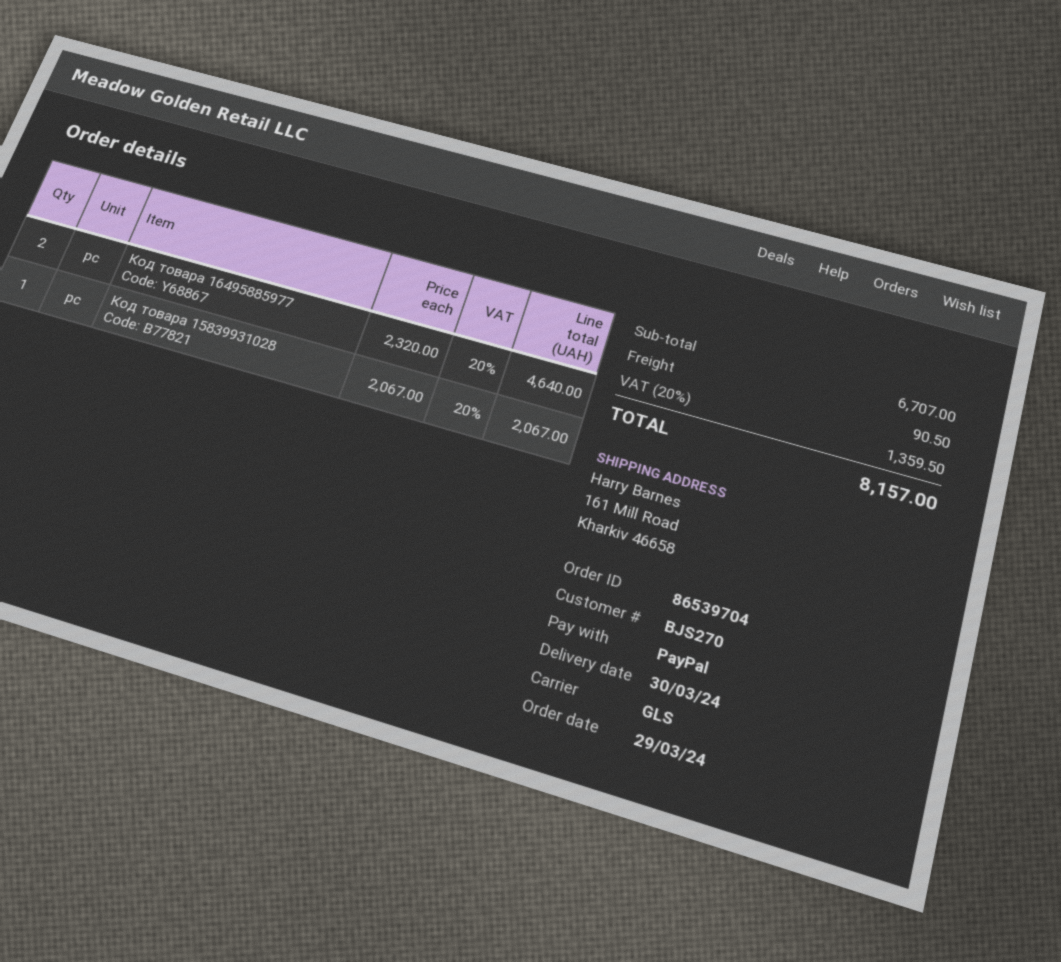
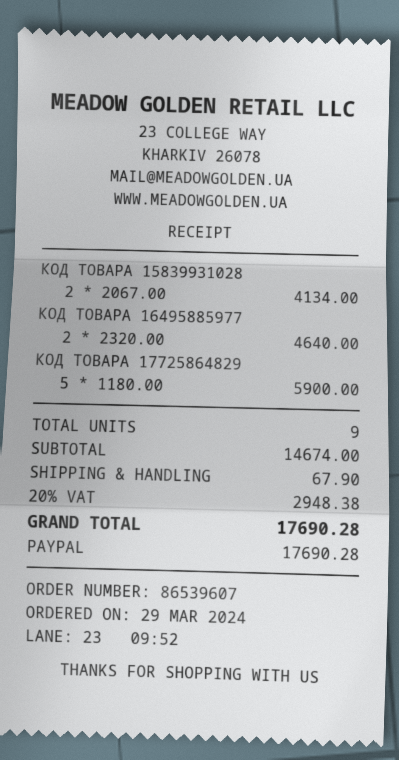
order number: 86539704 -> 86539607
Код товара 15839931028: 1 x 2067.00 = 2067.00 -> 2 x 2067.00 = 4134.00
КОД ТОВАРА 17725864829: none -> 5 x 1180.00 = 5900.00
subtotal: 6707.00 -> 14674.00
shipping: 90.50 -> 67.90
tax: 20% = 1359.50 -> 20% = 2948.38
total: 8157.00 -> 17690.28

